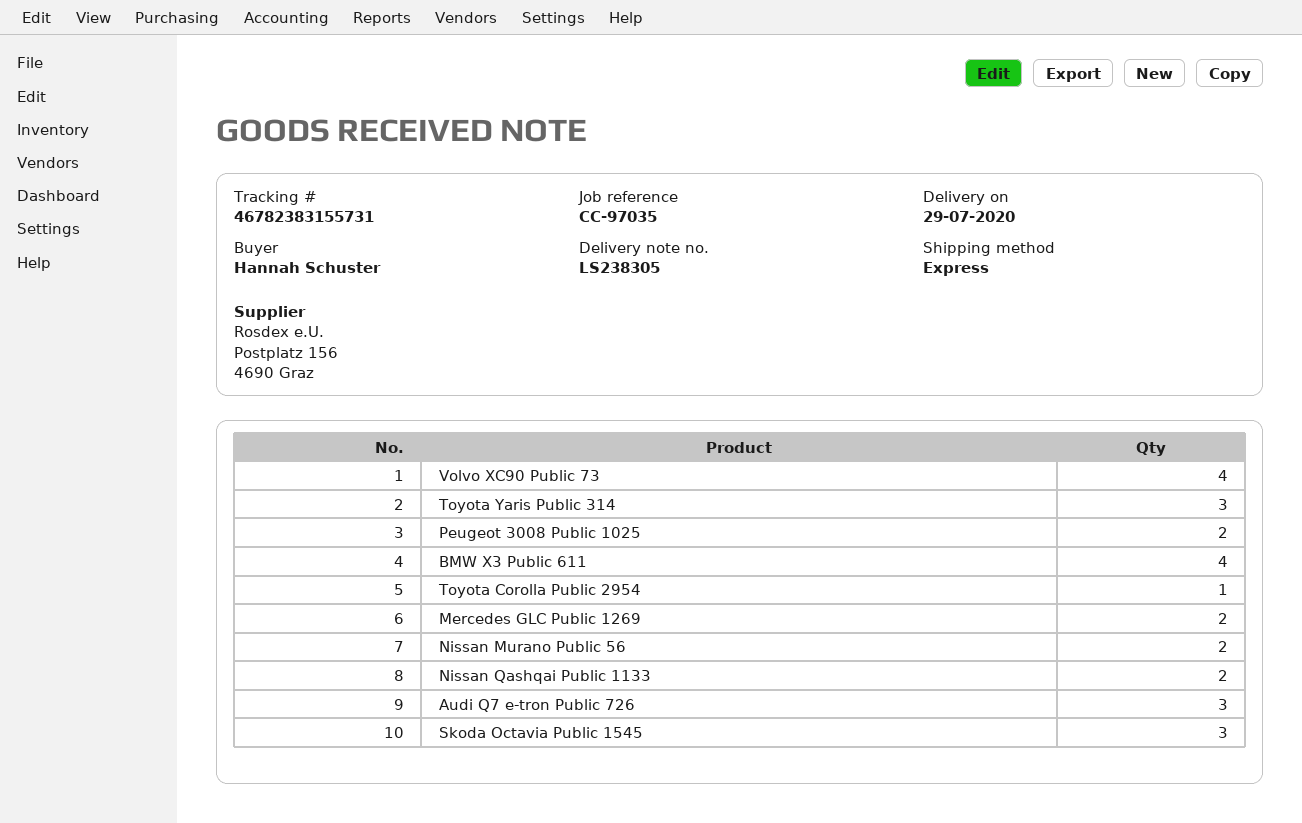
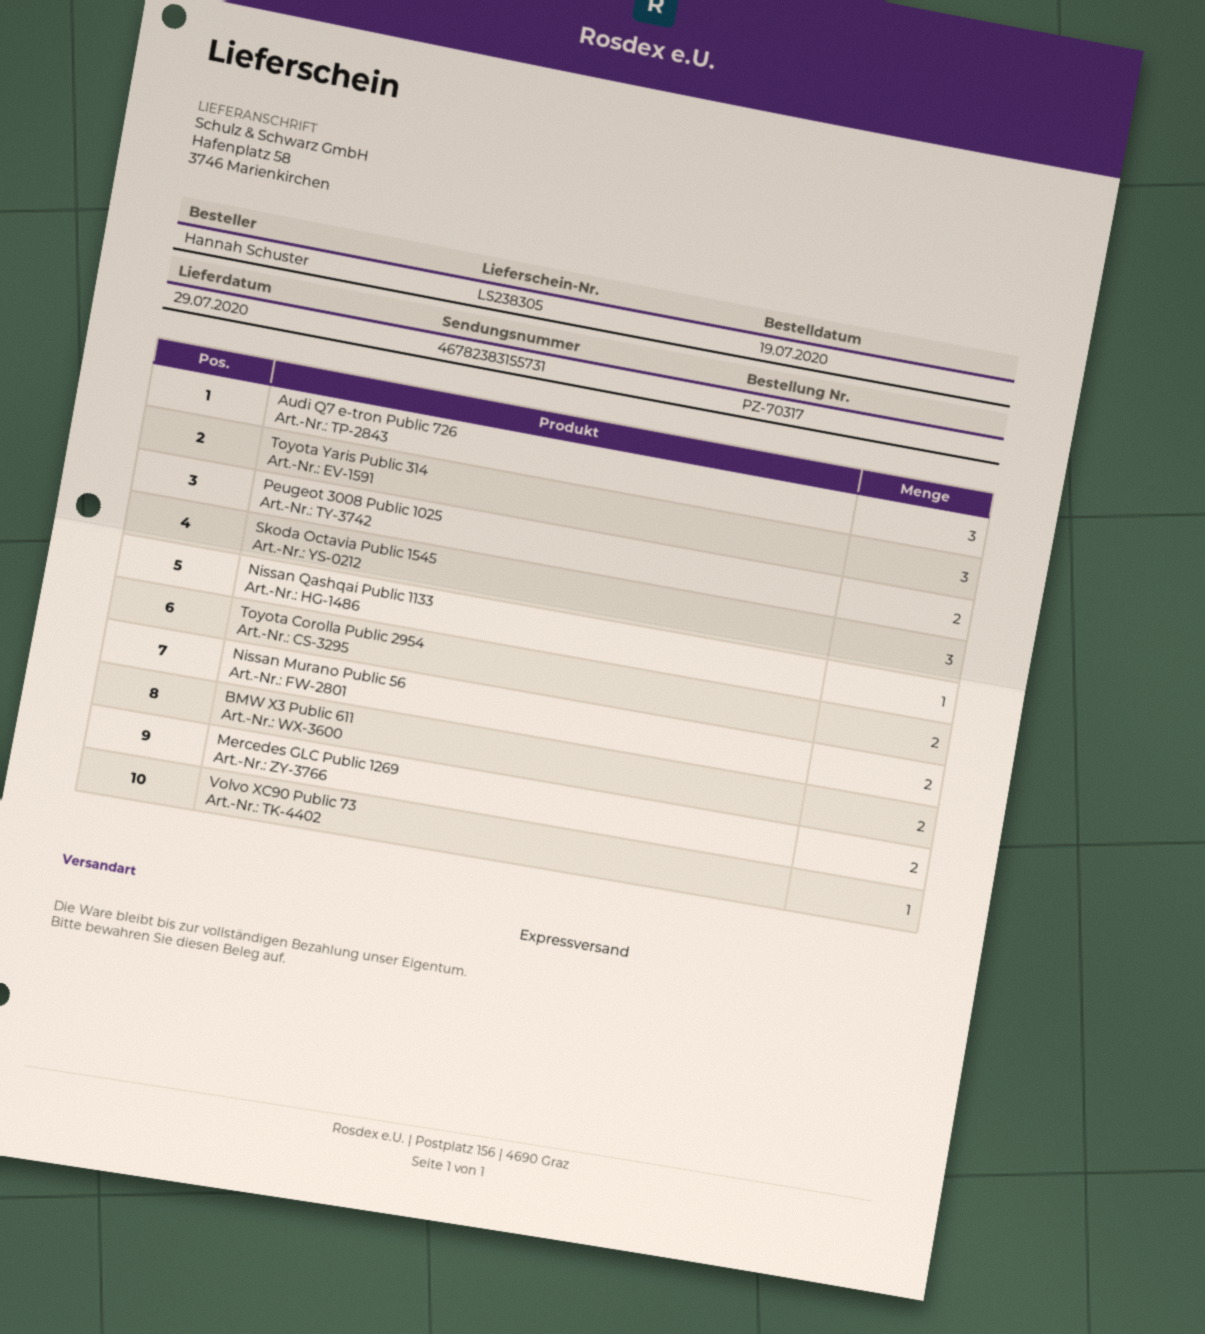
Volvo XC90 Public 73: 4 -> 1
BMW X3 Public 611: 4 -> 2
Toyota Corolla Public 2954: 1 -> 2
Nissan Qashqai Public 1133: 2 -> 1

